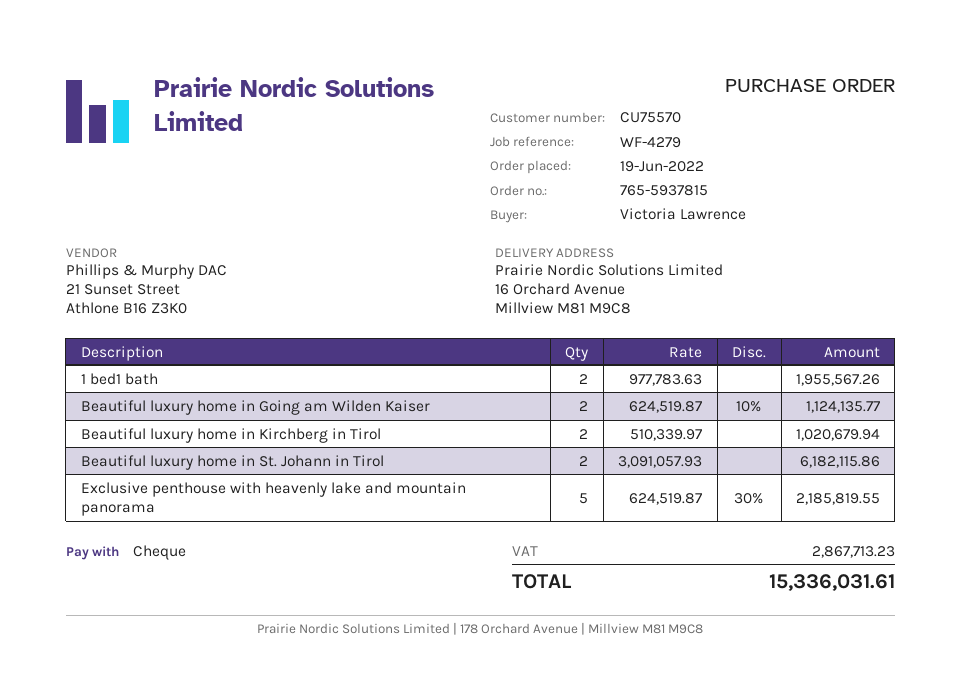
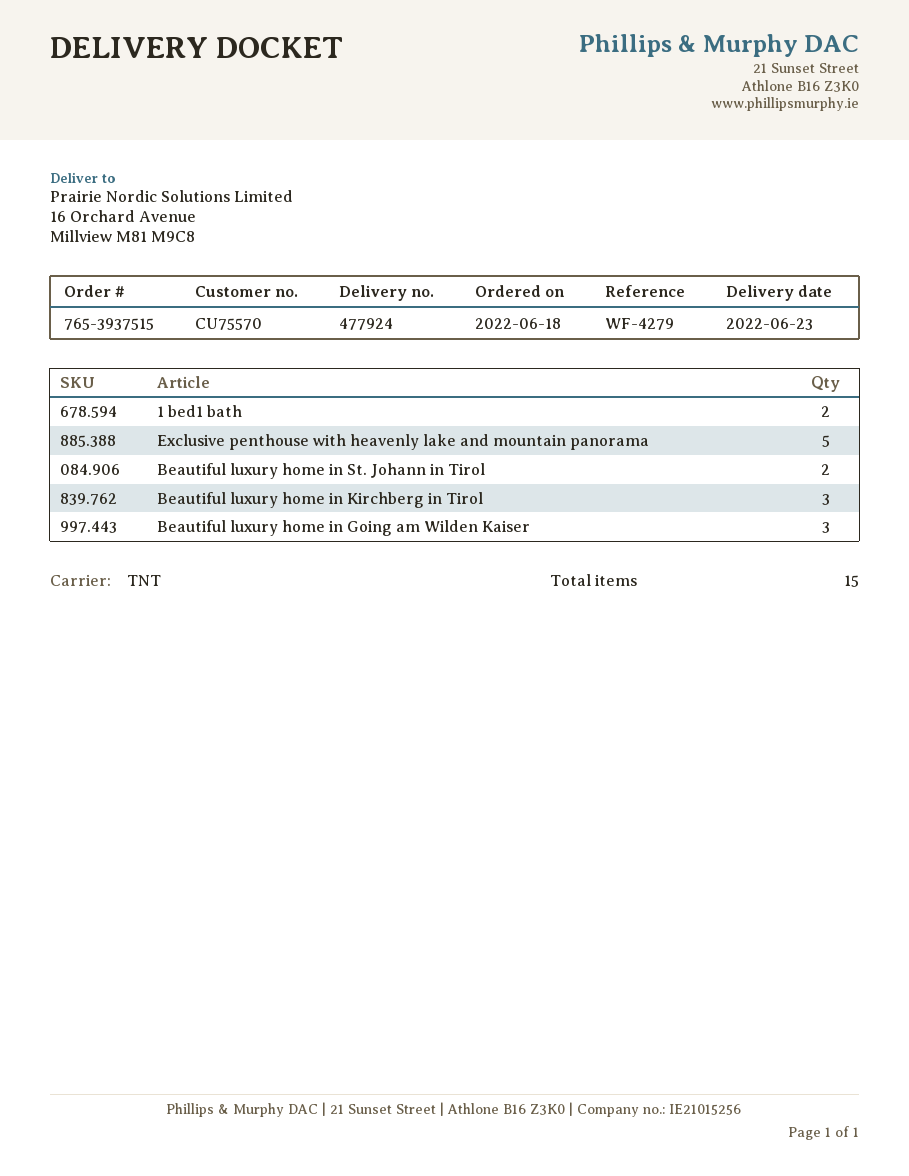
order number: 765-5937815 -> 765-3937515
order date: 2022-06-19 -> 2022-06-18
Beautiful luxury home in Going am Wilden Kaiser: 2 -> 3
Beautiful luxury home in Kirchberg in Tirol: 2 -> 3

